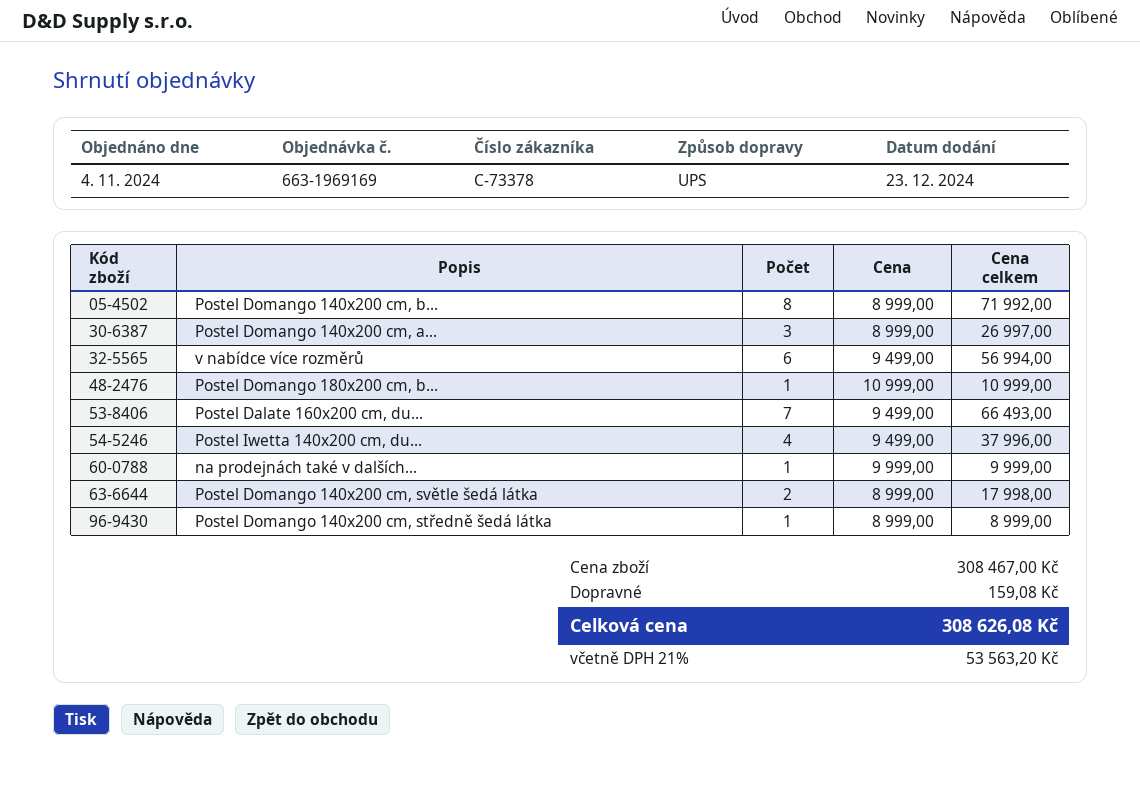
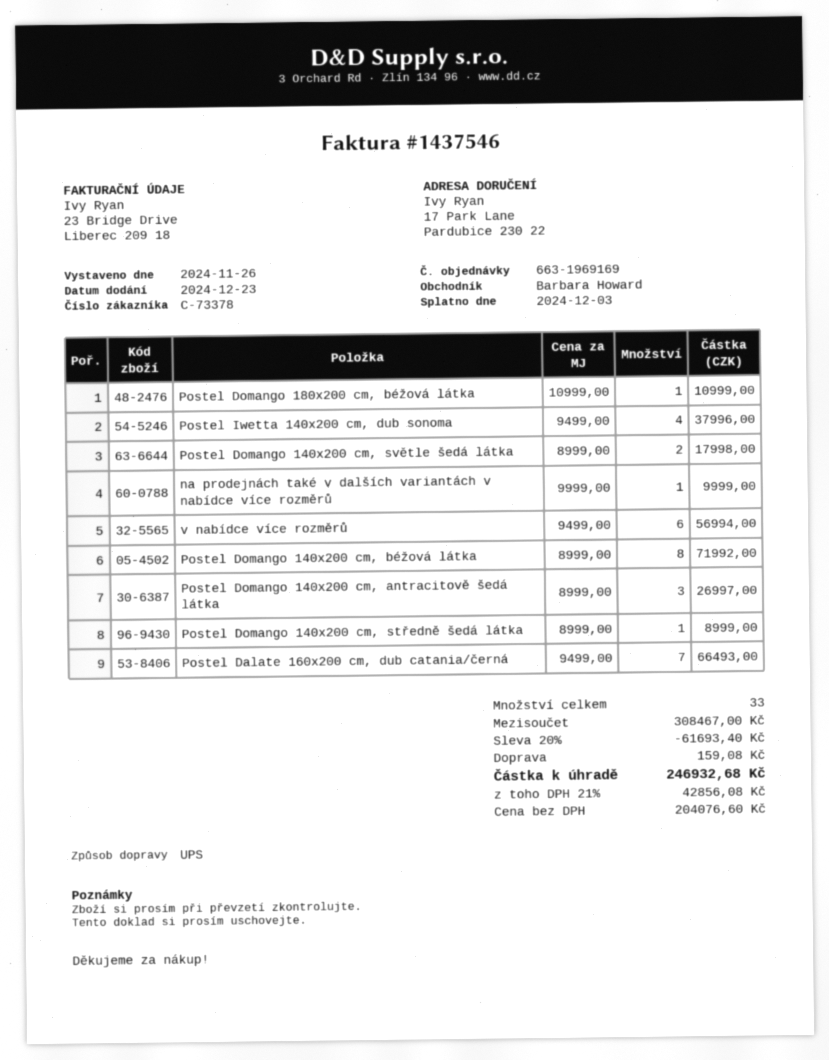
discount: none -> 20% = 61693.40
tax: 21% = 53563.20 -> 21% = 42856.08
total: 308626.08 -> 246932.68

